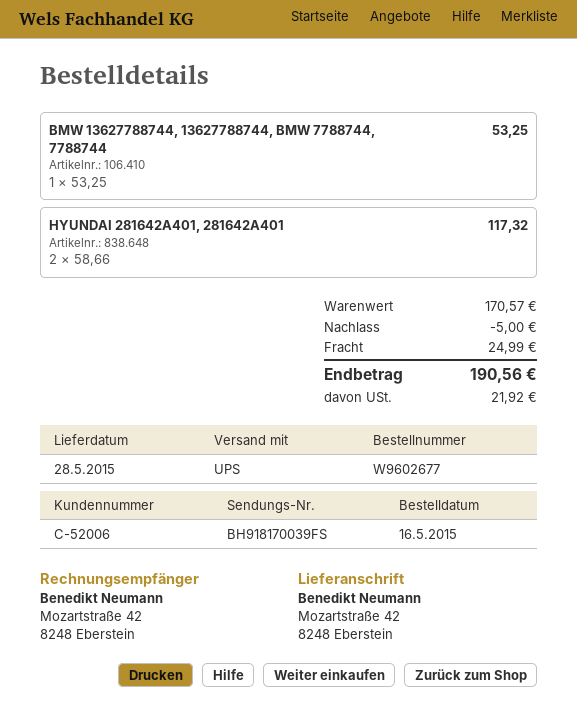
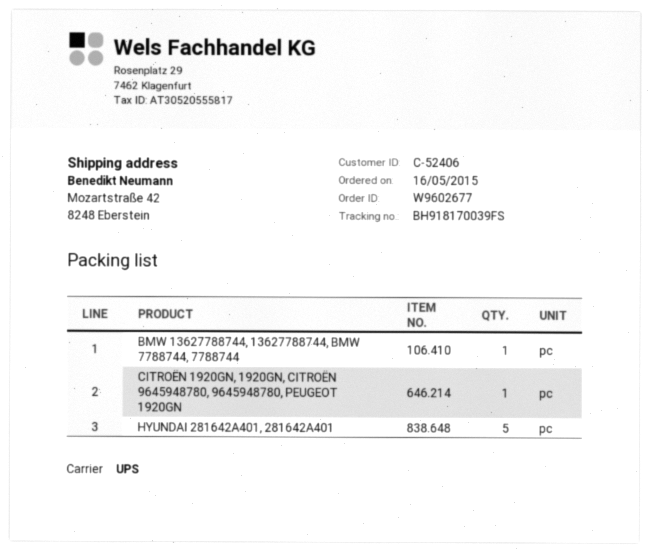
customer number: C-52006 -> C-52406
HYUNDAI 281642A401, 281642A401: 2 -> 5
CITROËN 1920GN, 1920GN, CITROËN 9645948780, 9645948780, PEUGEOT 1920GN: none -> 1

